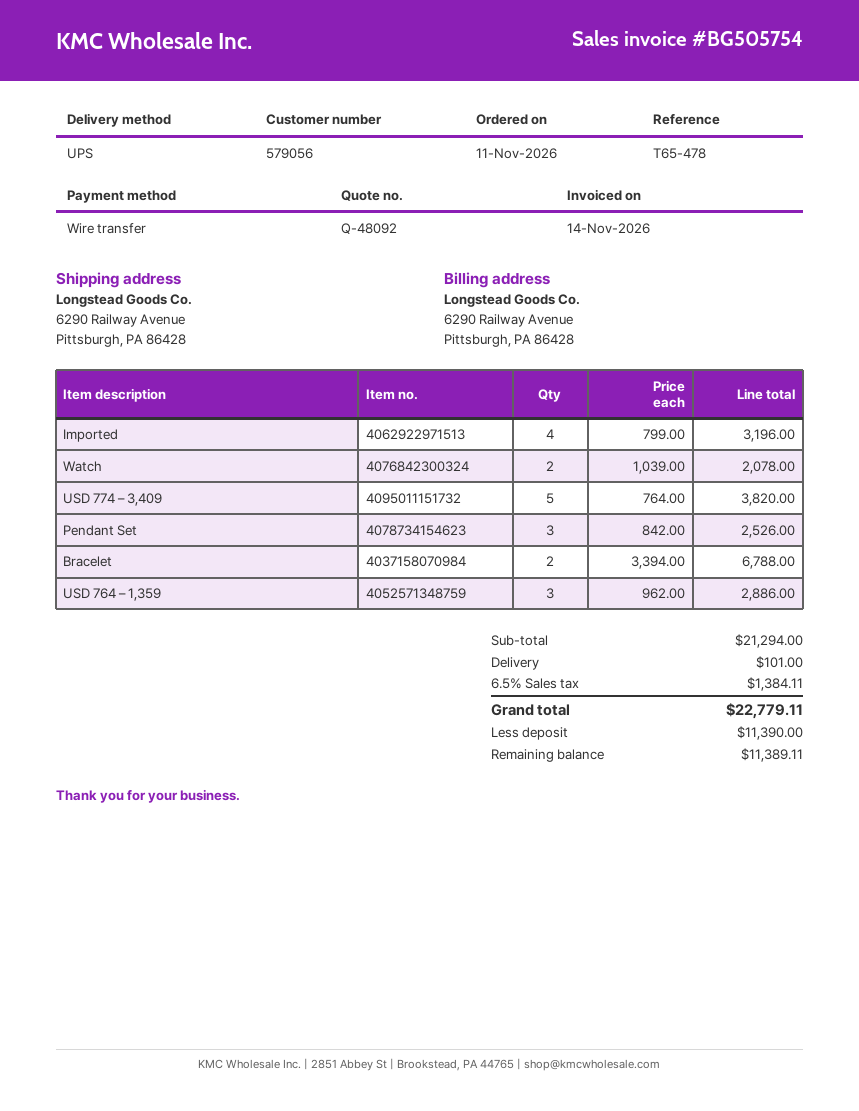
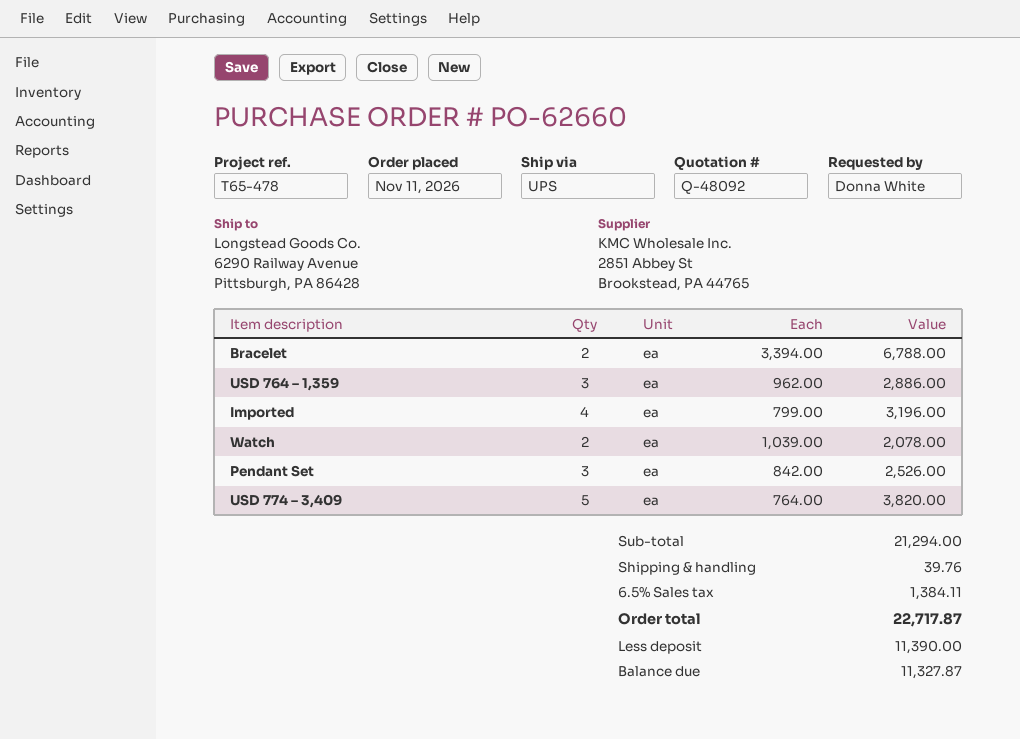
shipping: 101.00 -> 39.76
total: 22779.11 -> 22717.87
balance: 11389.11 -> 11327.87

